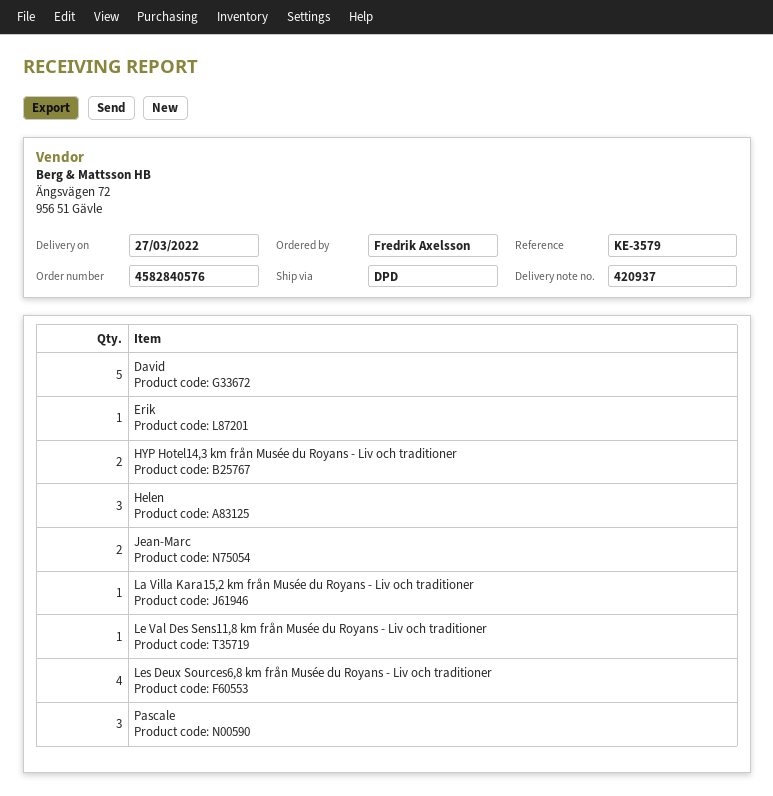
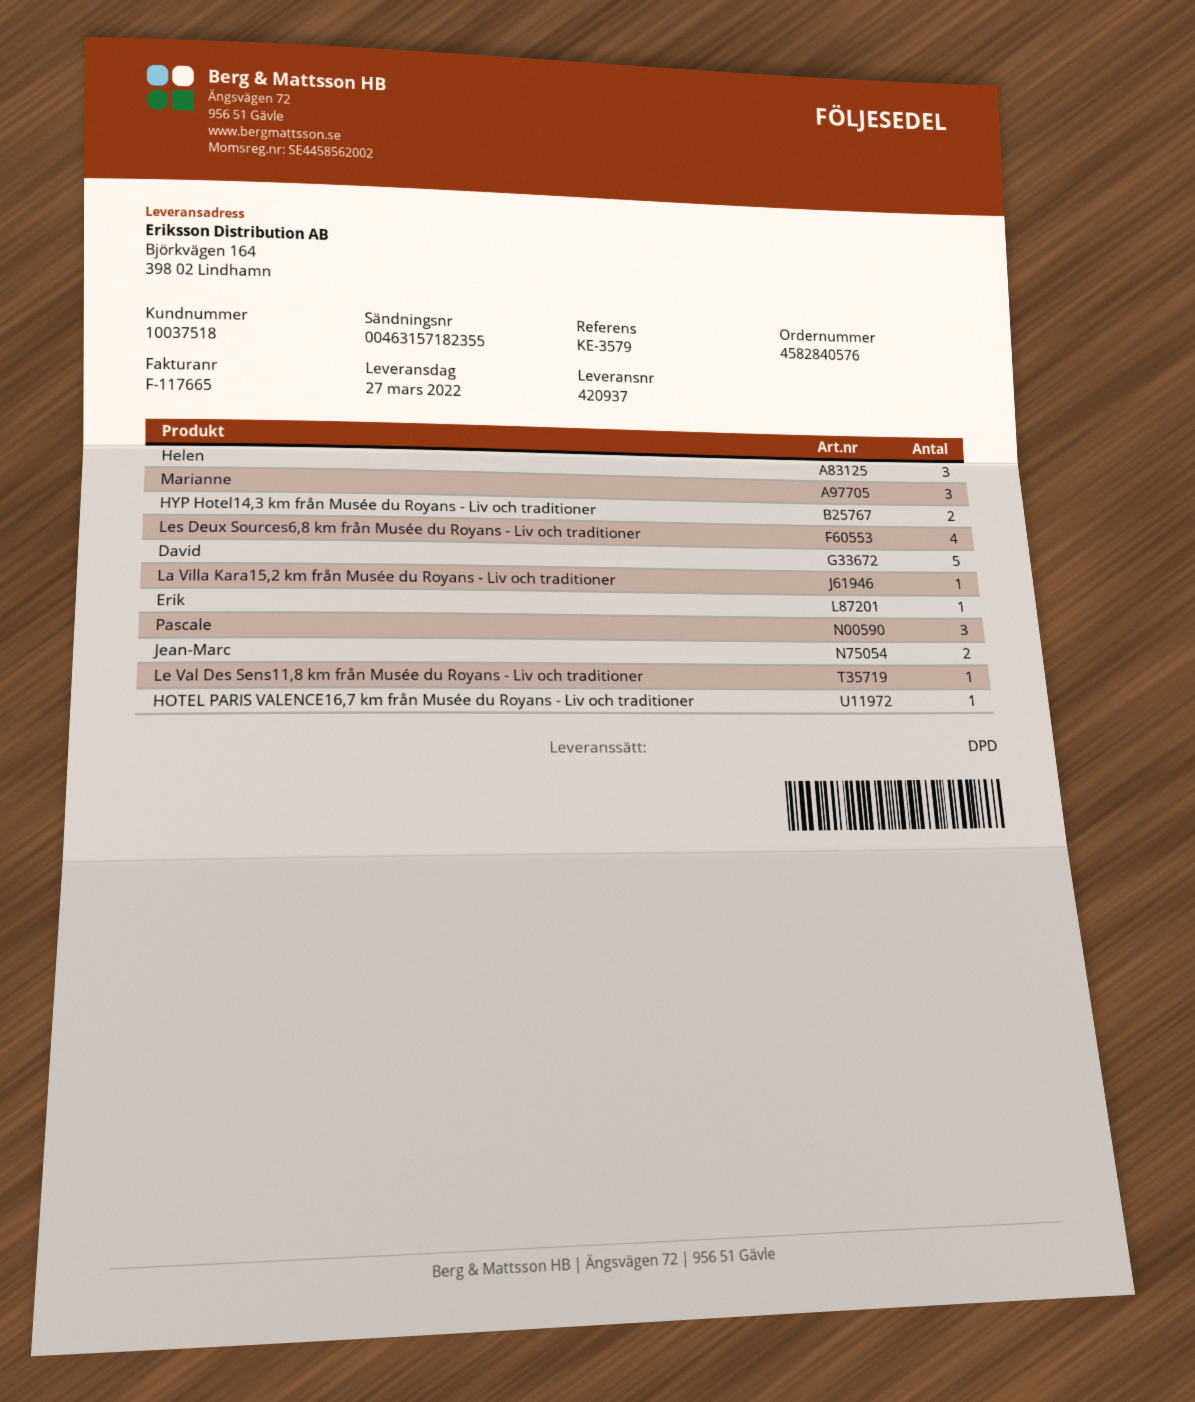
Marianne: none -> 3
HOTEL PARIS VALENCE16,7 km från Musée du Royans - Liv och traditioner: none -> 1

